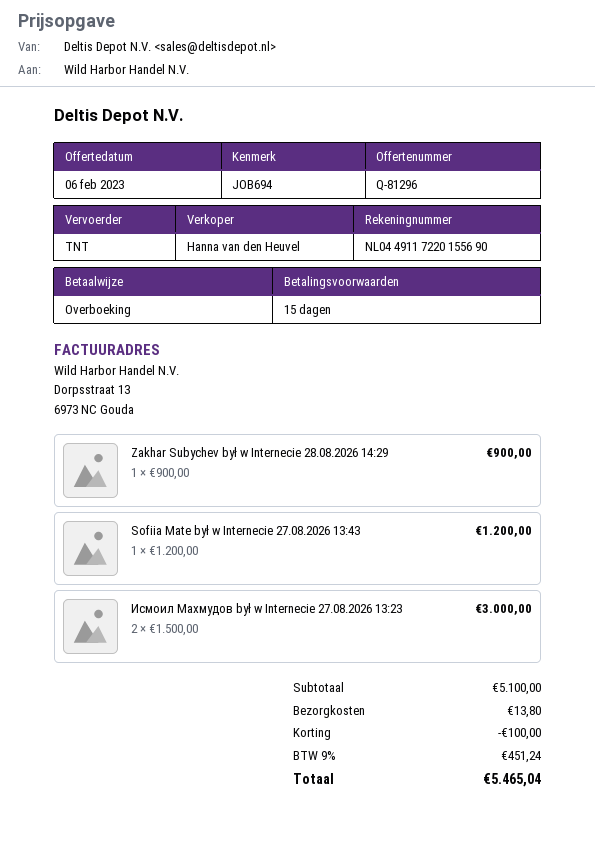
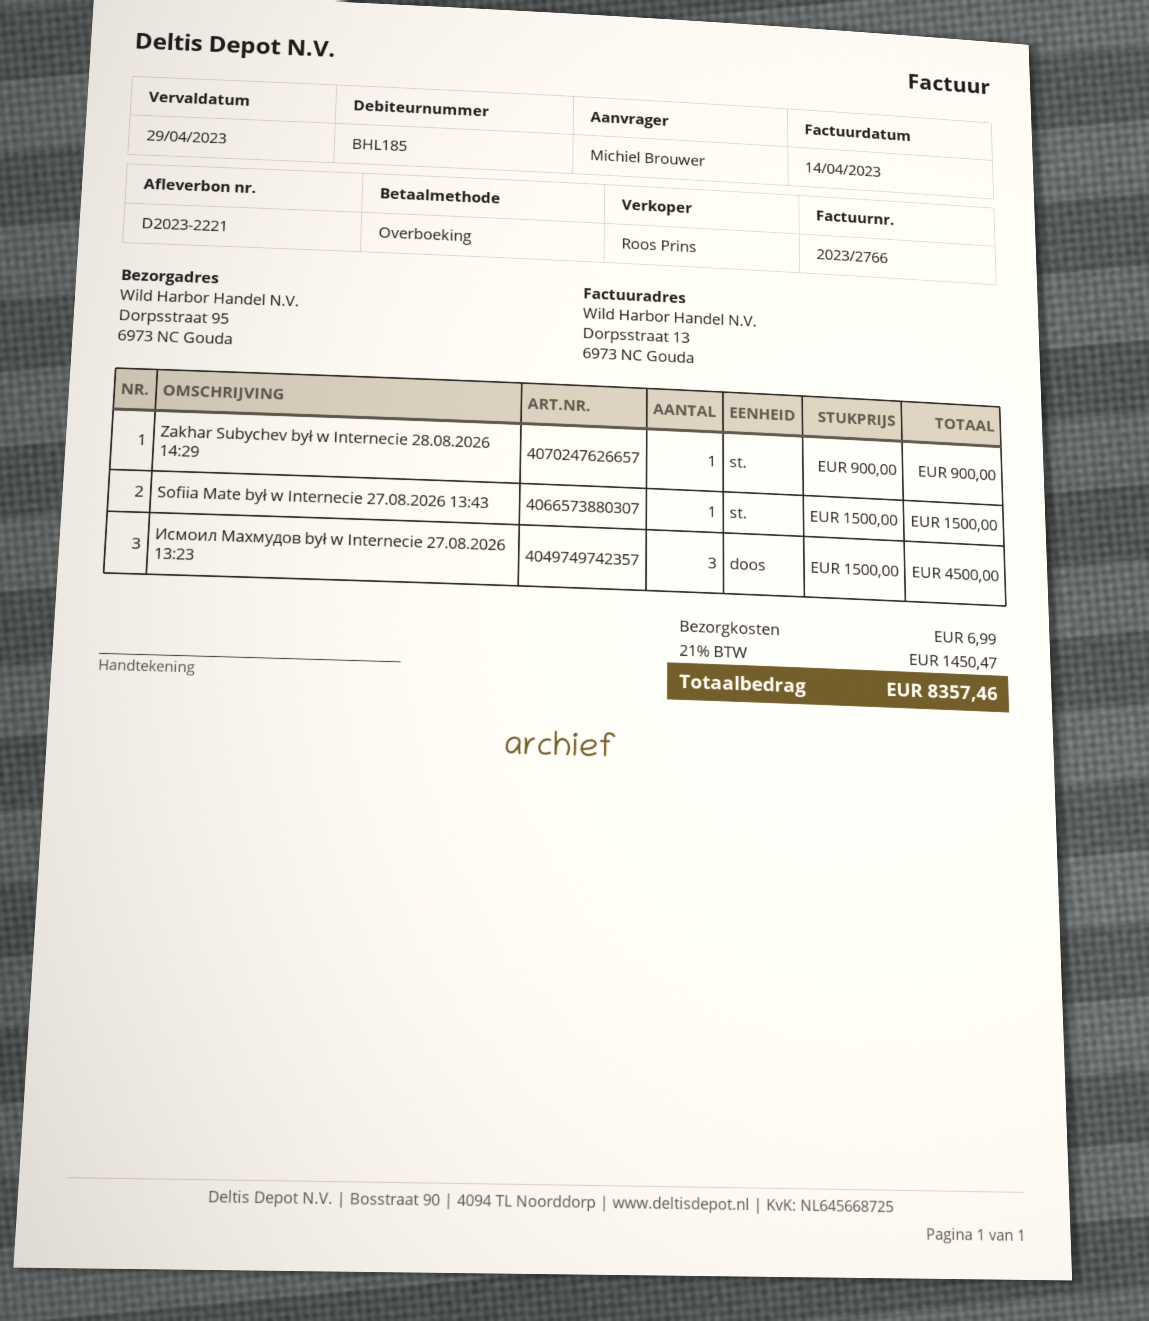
sales rep: Hanna van den Heuvel -> Roos Prins
Sofiia Mate był w Internecie 27.08.2026 13:43: 1 x 1200.00 = 1200.00 -> 1 x 1500.00 = 1500.00
Исмоил Махмудов był w Internecie 27.08.2026 13:23: 2 x 1500.00 = 3000.00 -> 3 x 1500.00 = 4500.00
discount: 100.00 -> none
shipping: 13.80 -> 6.99
tax: 9% = 451.24 -> 21% = 1450.47
total: 5465.04 -> 8357.46

